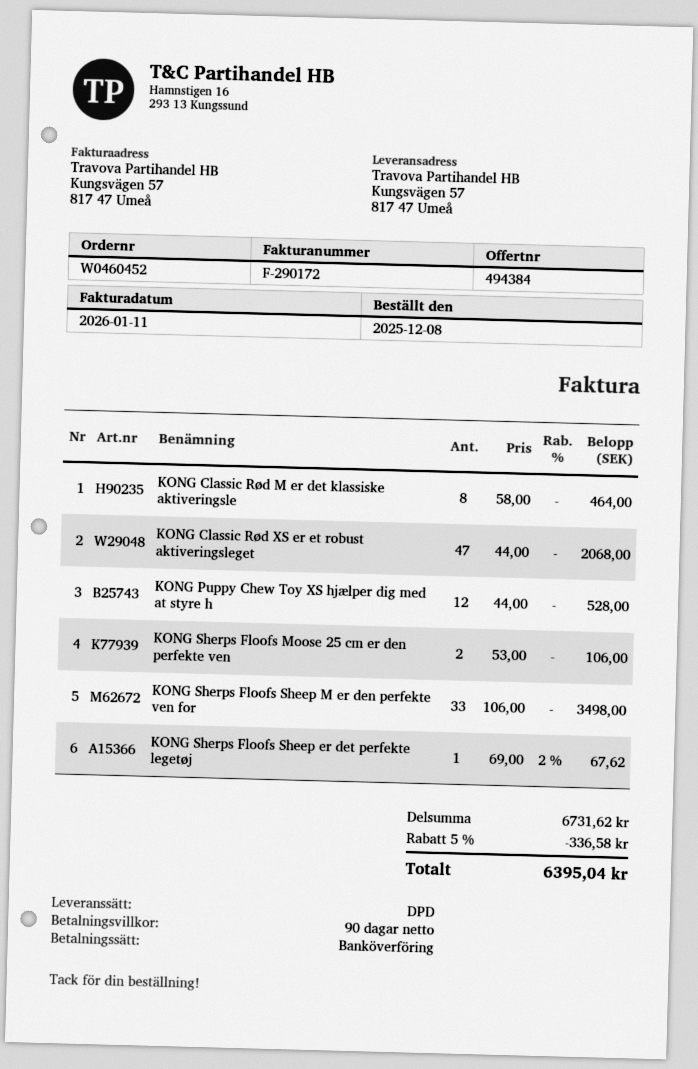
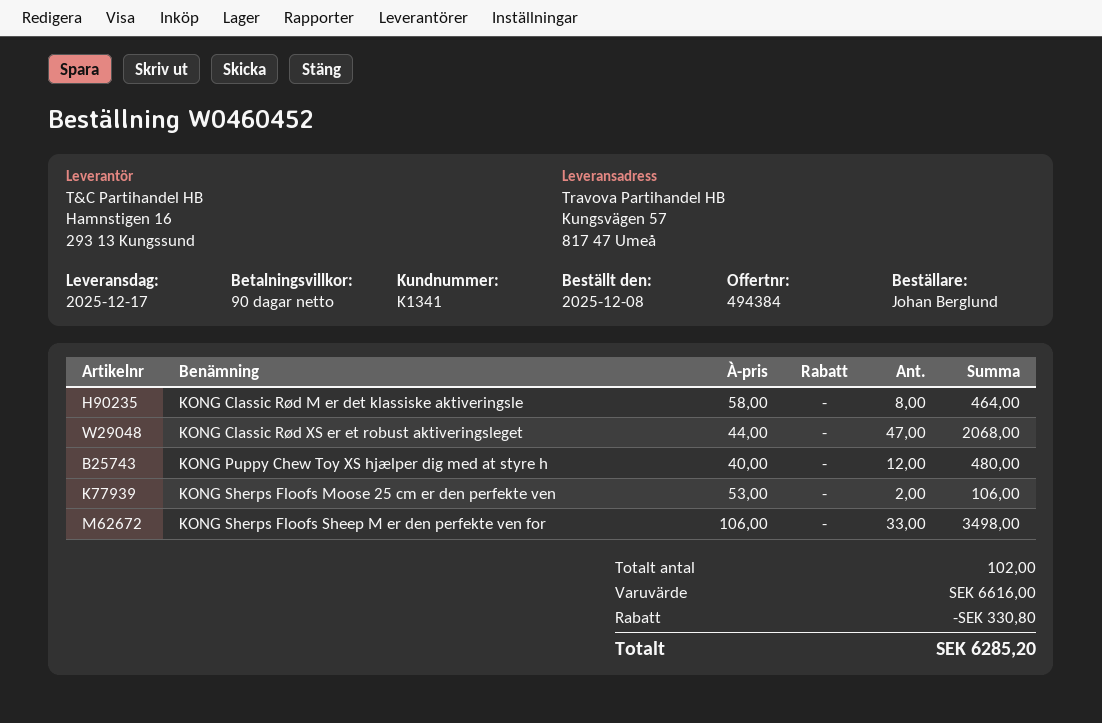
KONG Puppy Chew Toy XS hjælper dig med at styre h: 12 x 44.00 = 528.00 -> 12 x 40.00 = 480.00
KONG Sherps Floofs Sheep er det perfekte legetøj: 1 x 69.00 - 2% = 67.62 -> none
subtotal: 6731.62 -> 6616.00
discount: 336.58 -> 330.80
total: 6395.04 -> 6285.20

